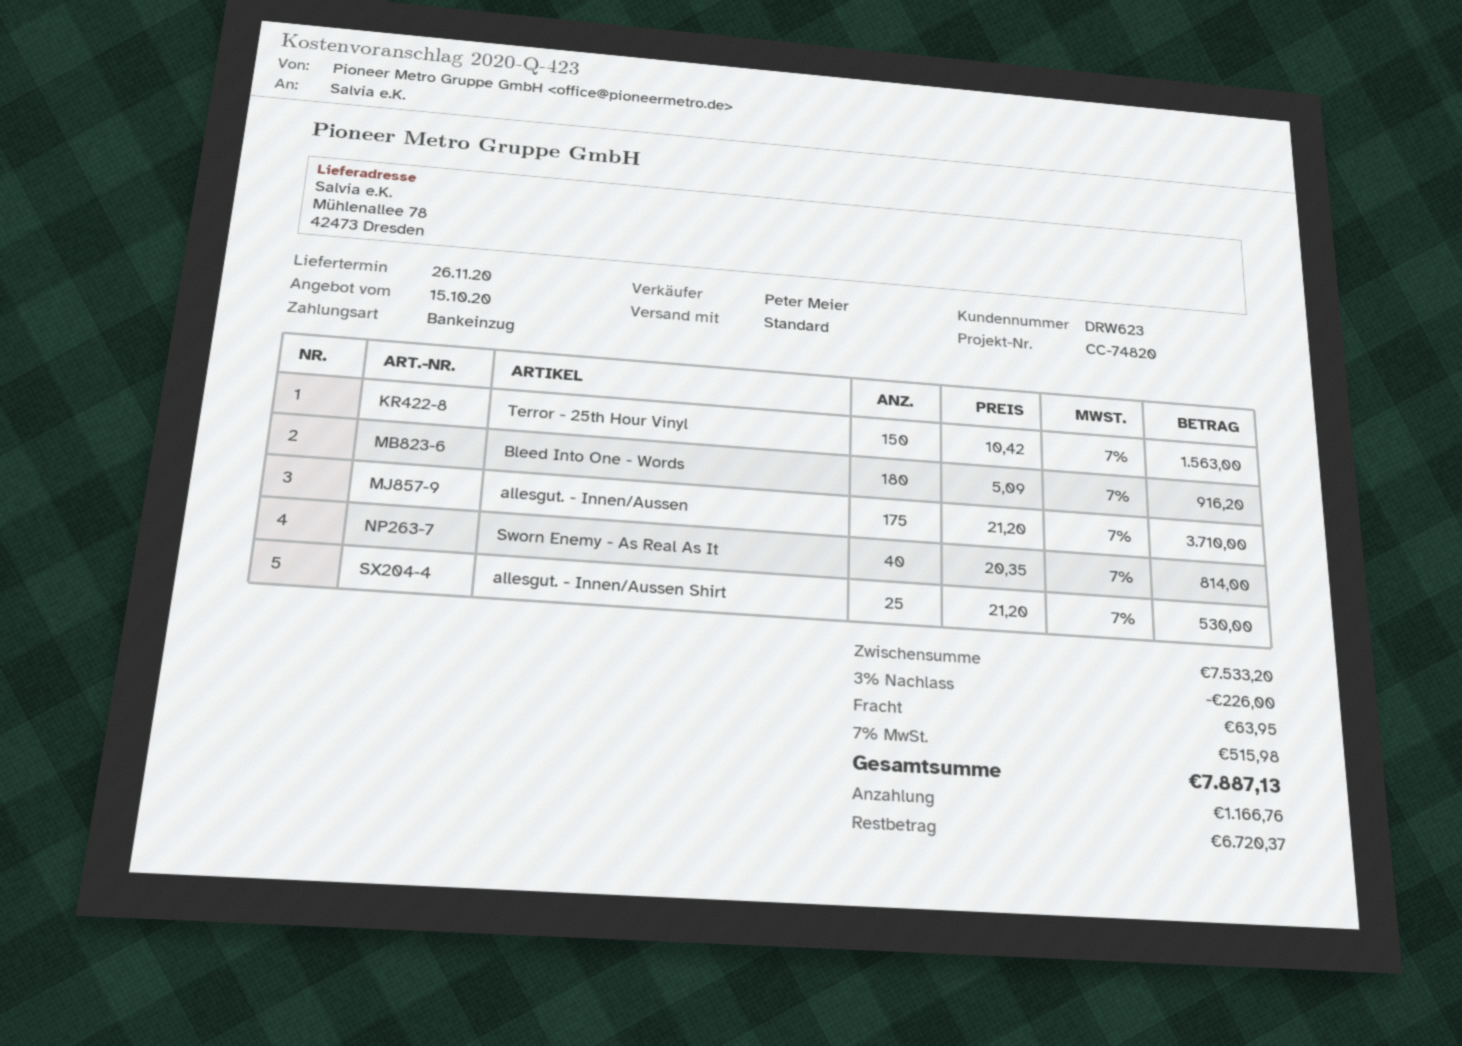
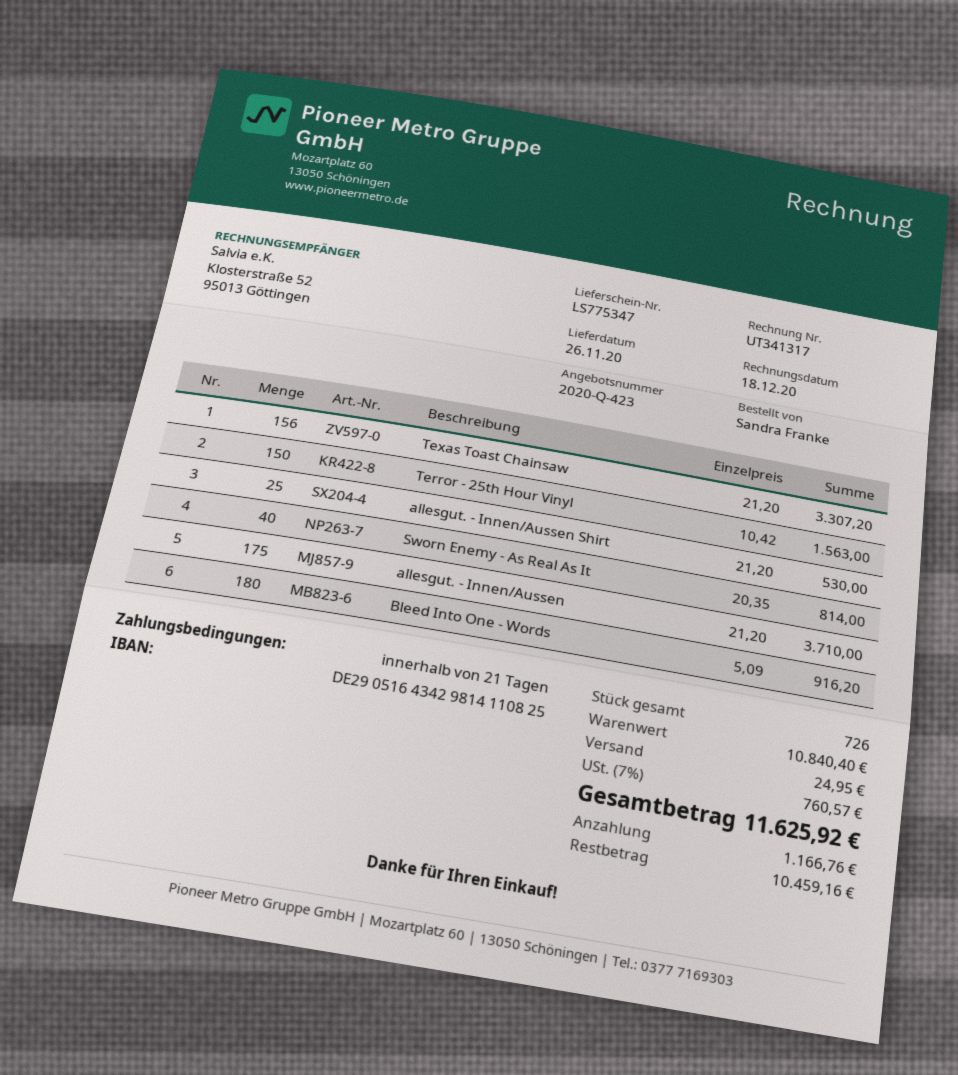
Texas Toast Chainsaw: none -> 156 x 21.20 = 3307.20
subtotal: 7533.20 -> 10840.40
discount: 3% = 226.00 -> none
shipping: 63.95 -> 24.95
tax: 7% = 515.98 -> 7% = 760.57
total: 7887.13 -> 11625.92
balance: 6720.37 -> 10459.16

